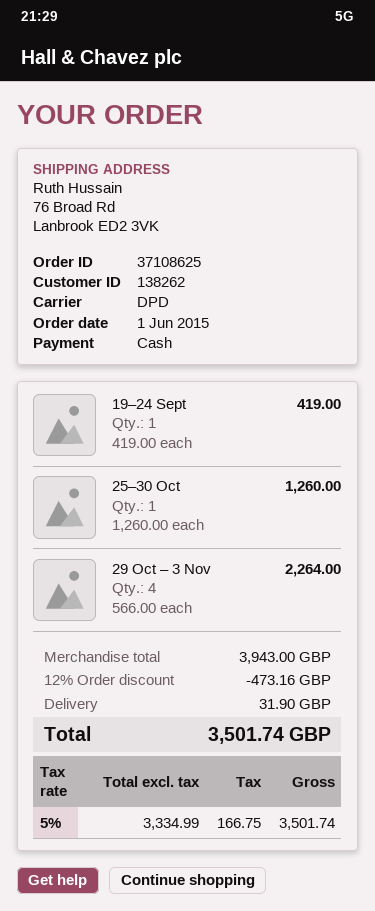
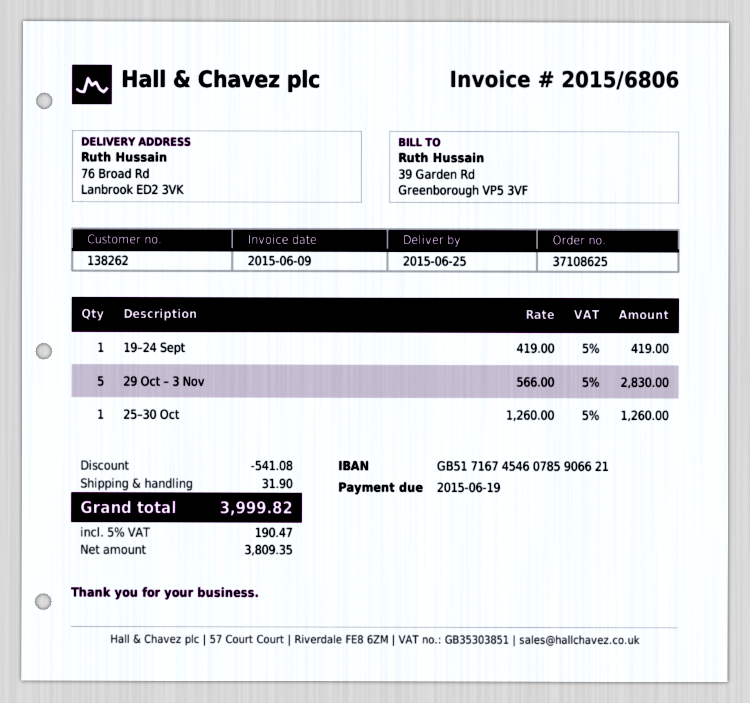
29 Oct – 3 Nov: 4 x 566.00 = 2264.00 -> 5 x 566.00 = 2830.00
discount: 473.16 -> 541.08
net: 3334.99 -> 3809.35
tax: 5% = 166.75 -> 5% = 190.47
total: 3501.74 -> 3999.82

